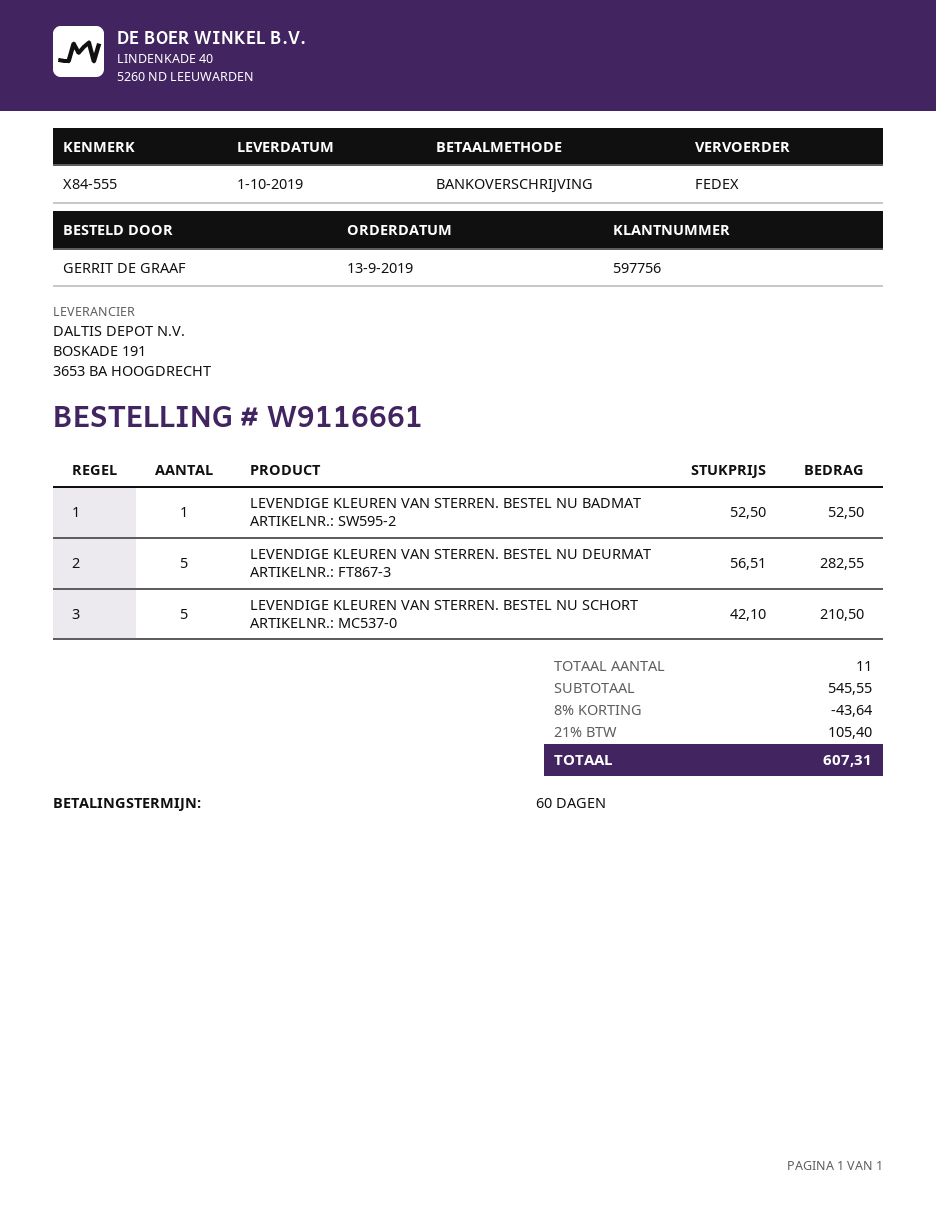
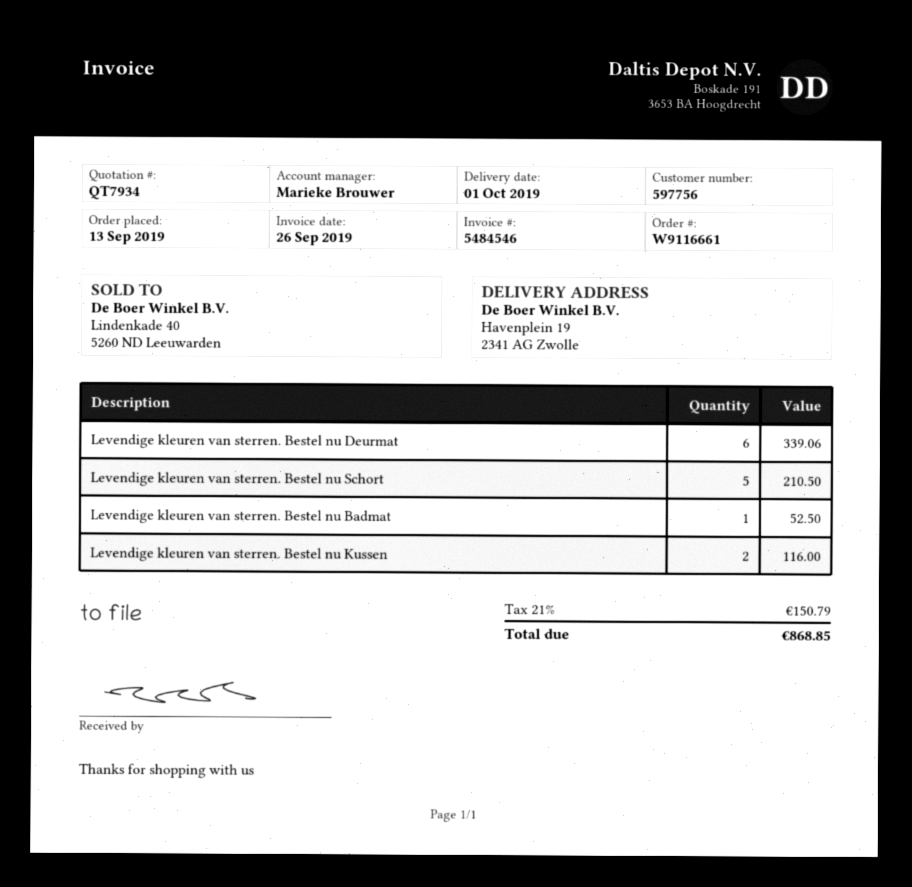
LEVENDIGE KLEUREN VAN STERREN. BESTEL NU DEURMAT: 5 for 282.55 -> 6 for 339.06
Levendige kleuren van sterren. Bestel nu Kussen: none -> 2 for 116.00
discount: 8% = 43.64 -> none
tax: 21% = 105.40 -> 21% = 150.79
total: 607.31 -> 868.85

